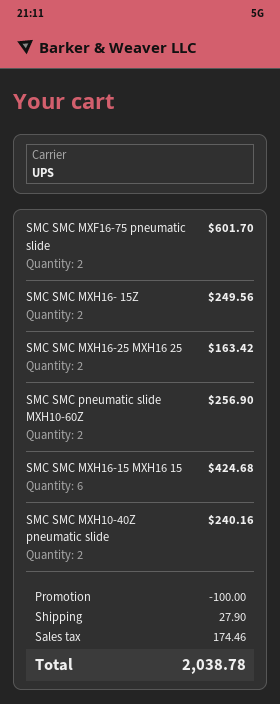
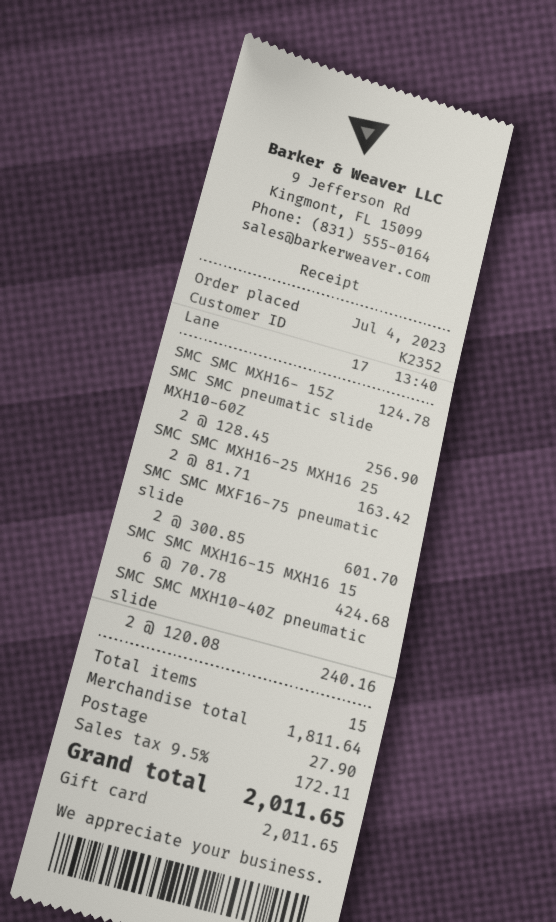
SMC SMC MXH16- 15Z: 2 for 249.56 -> 1 for 124.78
discount: 100.00 -> none
tax: 174.46 -> 172.11
total: 2038.78 -> 2011.65

